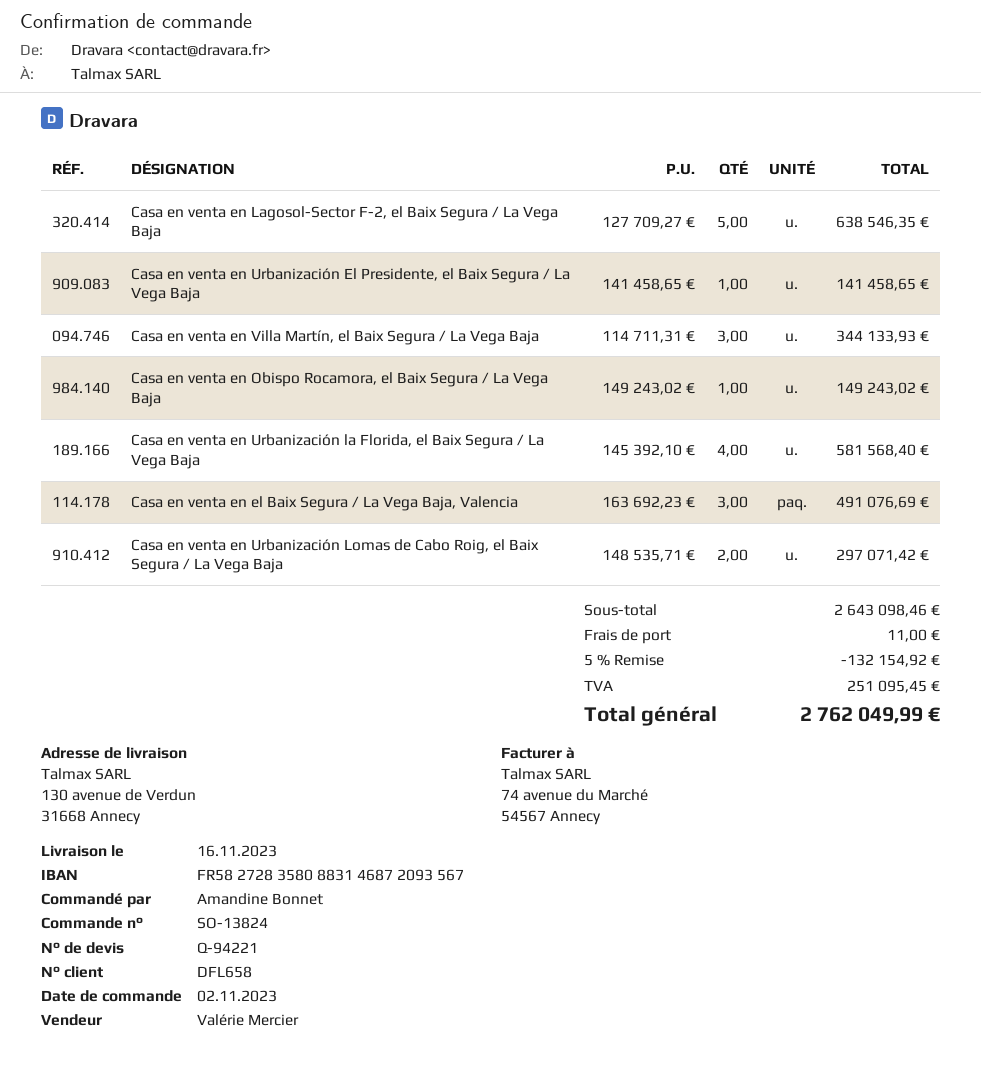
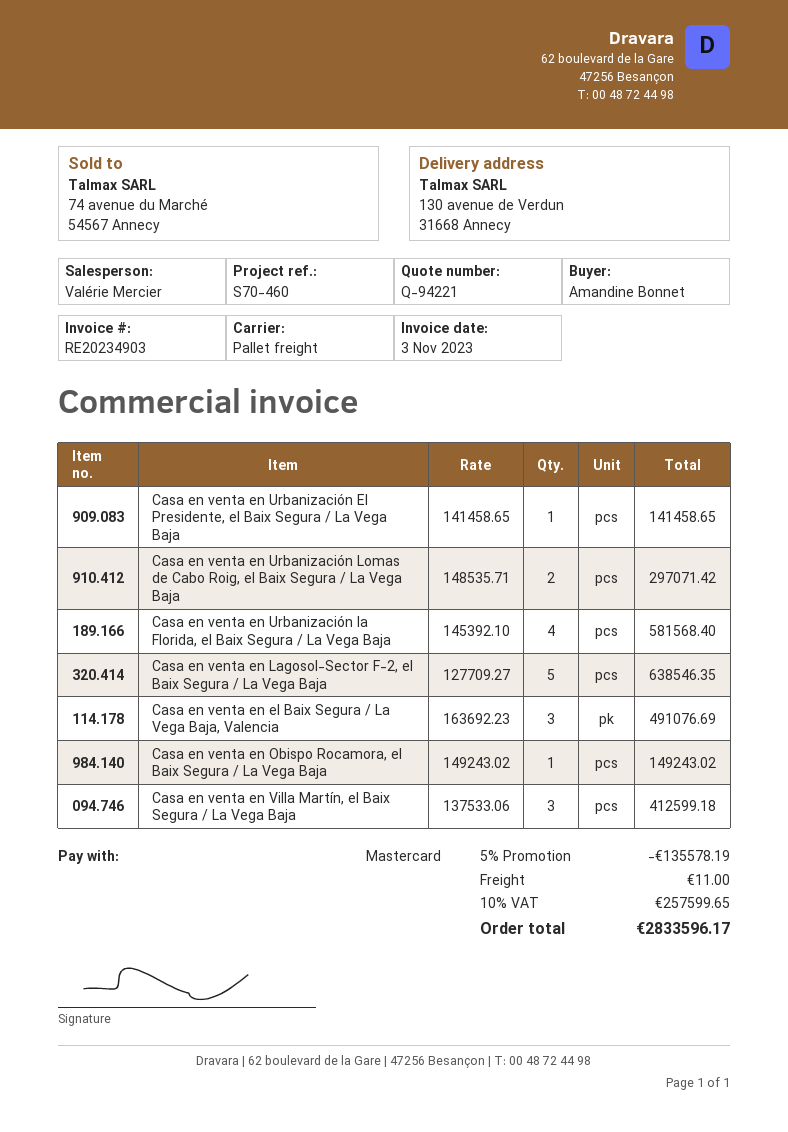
Casa en venta en Villa Martín, el Baix Segura / La Vega Baja: 3 x 114711.31 = 344133.93 -> 3 x 137533.06 = 412599.18
discount: 5% = 132154.92 -> 5% = 135578.19
tax: 251095.45 -> 257599.65
total: 2762049.99 -> 2833596.17

